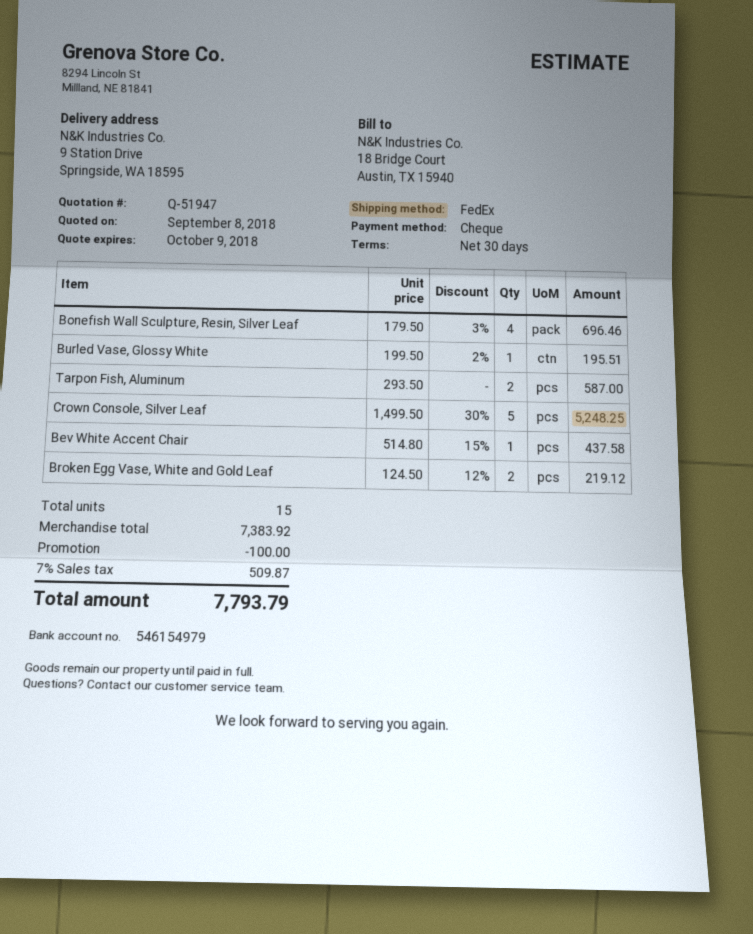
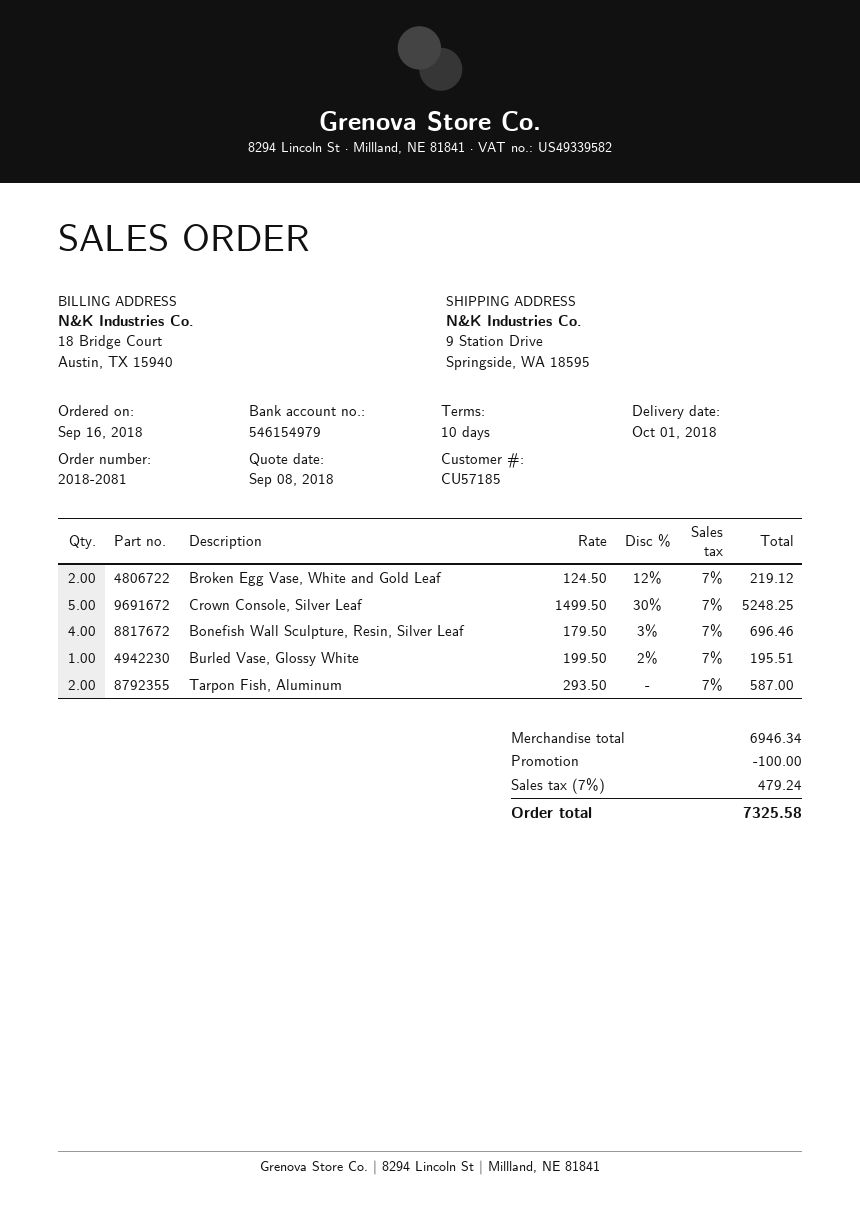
payment terms: 30 days -> 10 days
Bev White Accent Chair: 1 x 514.80 - 15% = 437.58 -> none
subtotal: 7383.92 -> 6946.34
tax: 7% = 509.87 -> 7% = 479.24
total: 7793.79 -> 7325.58

